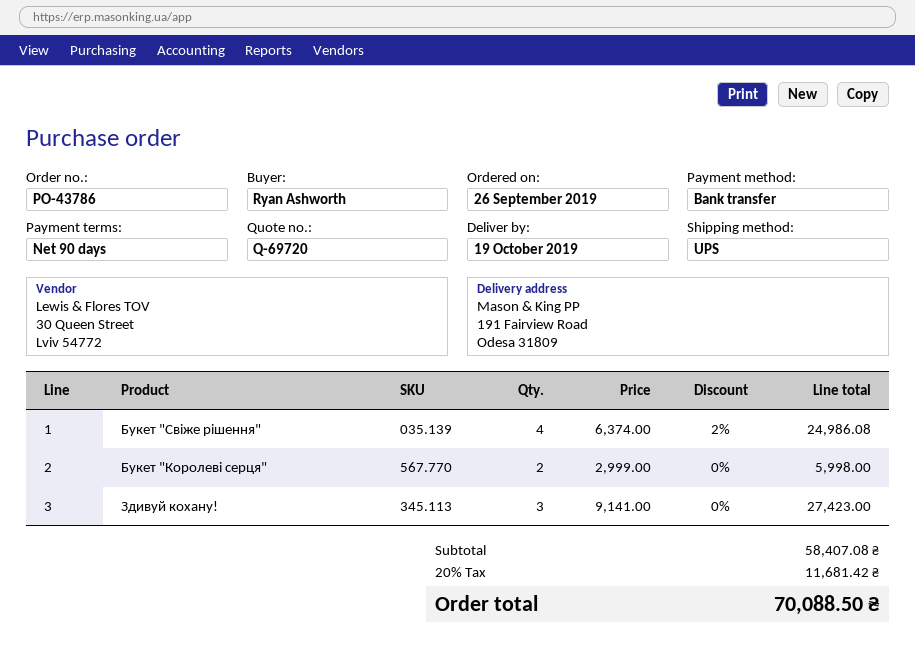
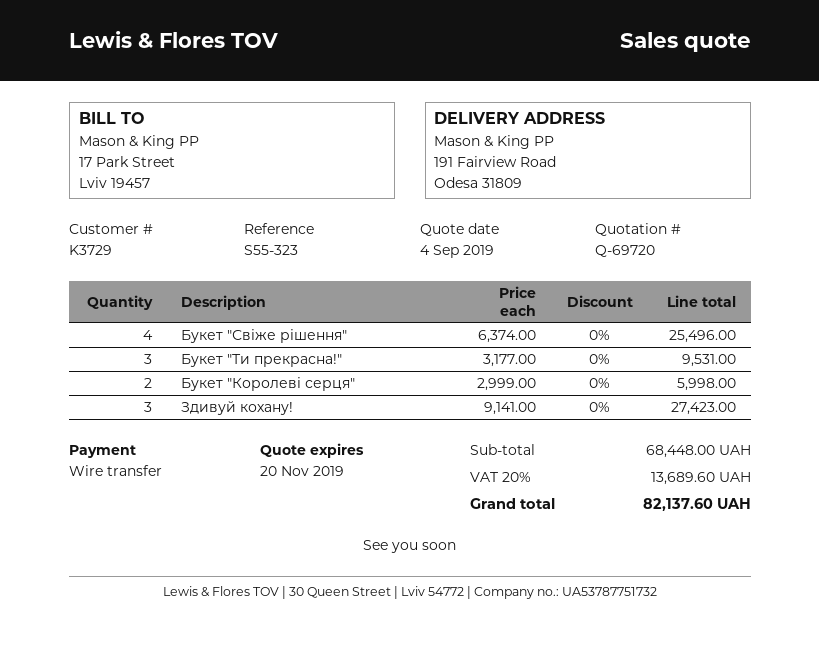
Букет "Свіже рішення": 4 x 6374.00 - 2% = 24986.08 -> 4 x 6374.00 = 25496.00
Букет "Ти прекрасна!": none -> 3 x 3177.00 = 9531.00
subtotal: 58407.08 -> 68448.00
tax: 20% = 11681.42 -> 20% = 13689.60
total: 70088.50 -> 82137.60

